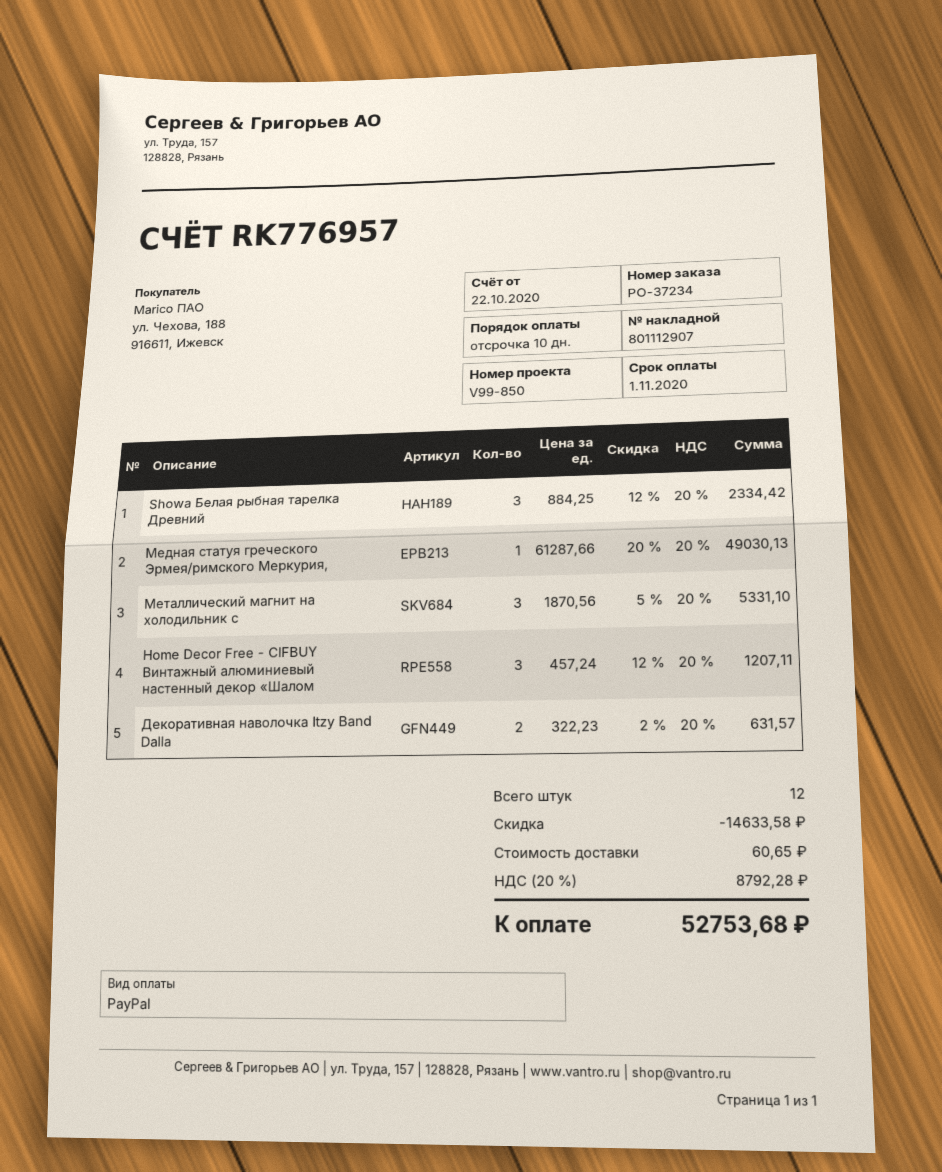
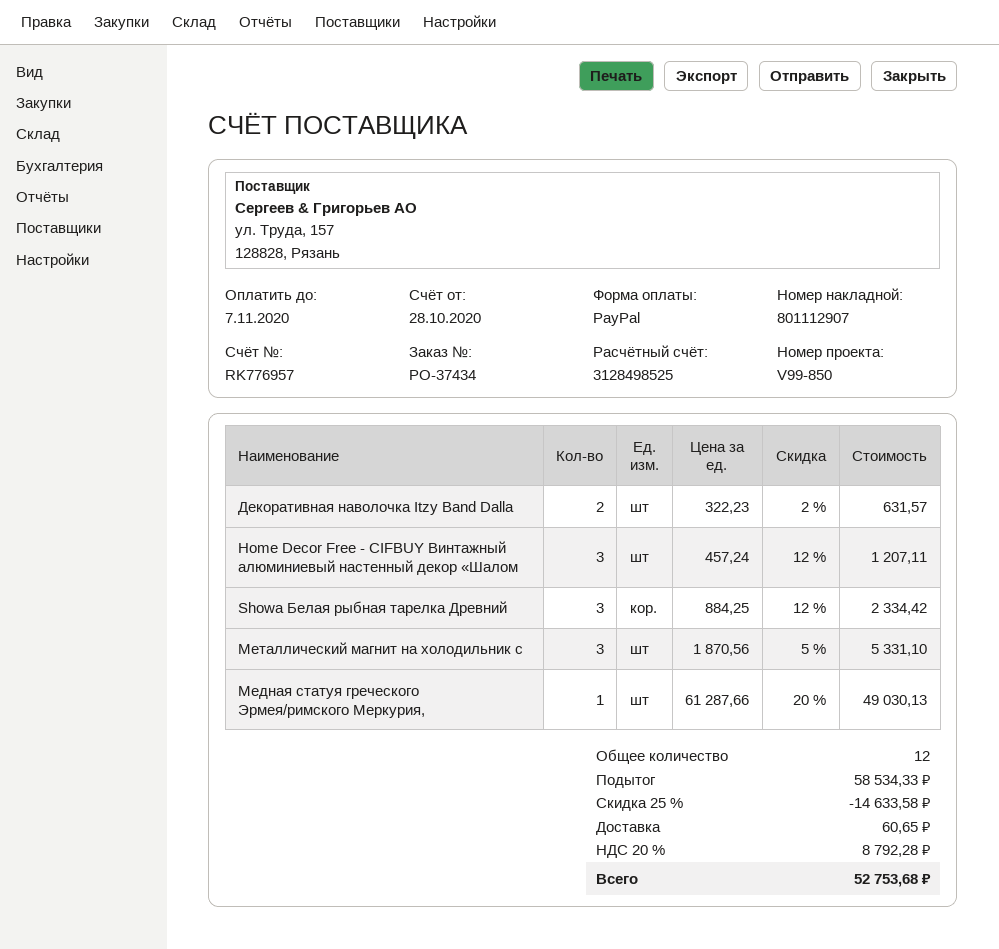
order number: PO-37234 -> PO-37434
invoice date: 2020-10-22 -> 2020-10-28
due date: 2020-11-01 -> 2020-11-07

